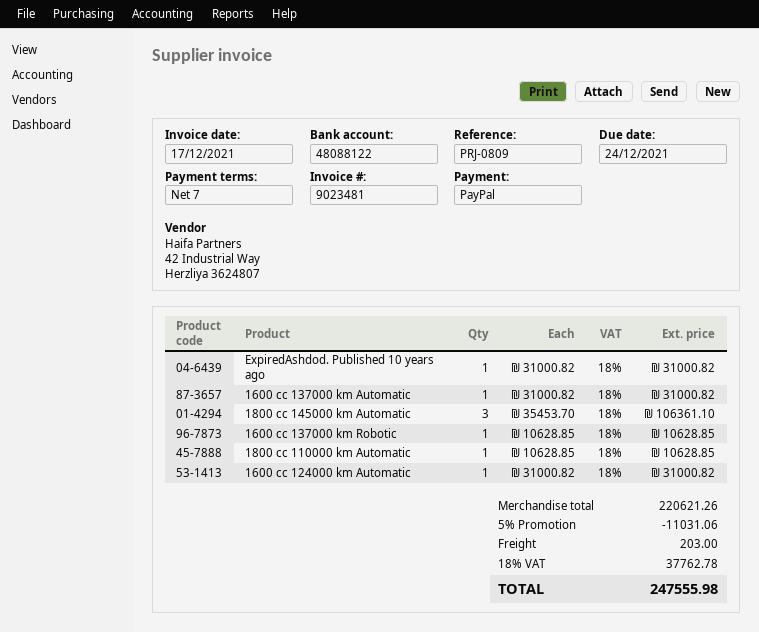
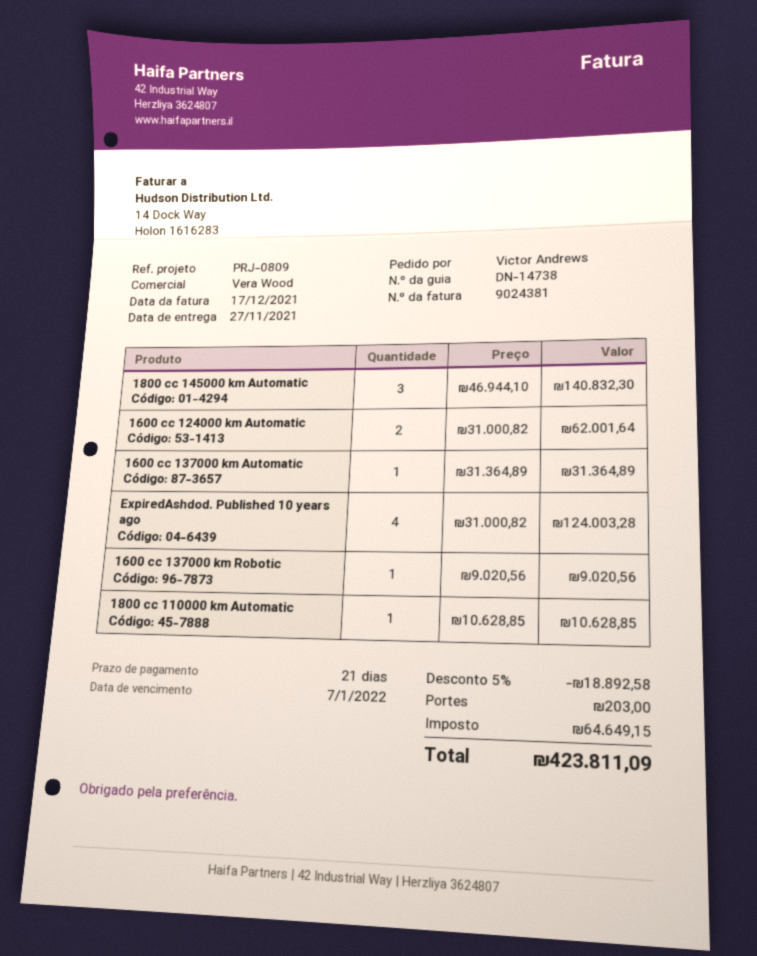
invoice number: 9023481 -> 9024381
payment terms: 7 days -> 21 days
due date: 2021-12-24 -> 2022-01-07
ExpiredAshdod. Published 10 years ago: 1 x 31000.82 = 31000.82 -> 4 x 31000.82 = 124003.28
1600 cc 137000 km Automatic: 1 x 31000.82 = 31000.82 -> 1 x 31364.89 = 31364.89
1800 cc 145000 km Automatic: 3 x 35453.70 = 106361.10 -> 3 x 46944.10 = 140832.30
1600 cc 137000 km Robotic: 1 x 10628.85 = 10628.85 -> 1 x 9020.56 = 9020.56
1600 cc 124000 km Automatic: 1 x 31000.82 = 31000.82 -> 2 x 31000.82 = 62001.64
discount: 5% = 11031.06 -> 5% = 18892.58
tax: 37762.78 -> 64649.15
total: 247555.98 -> 423811.09

